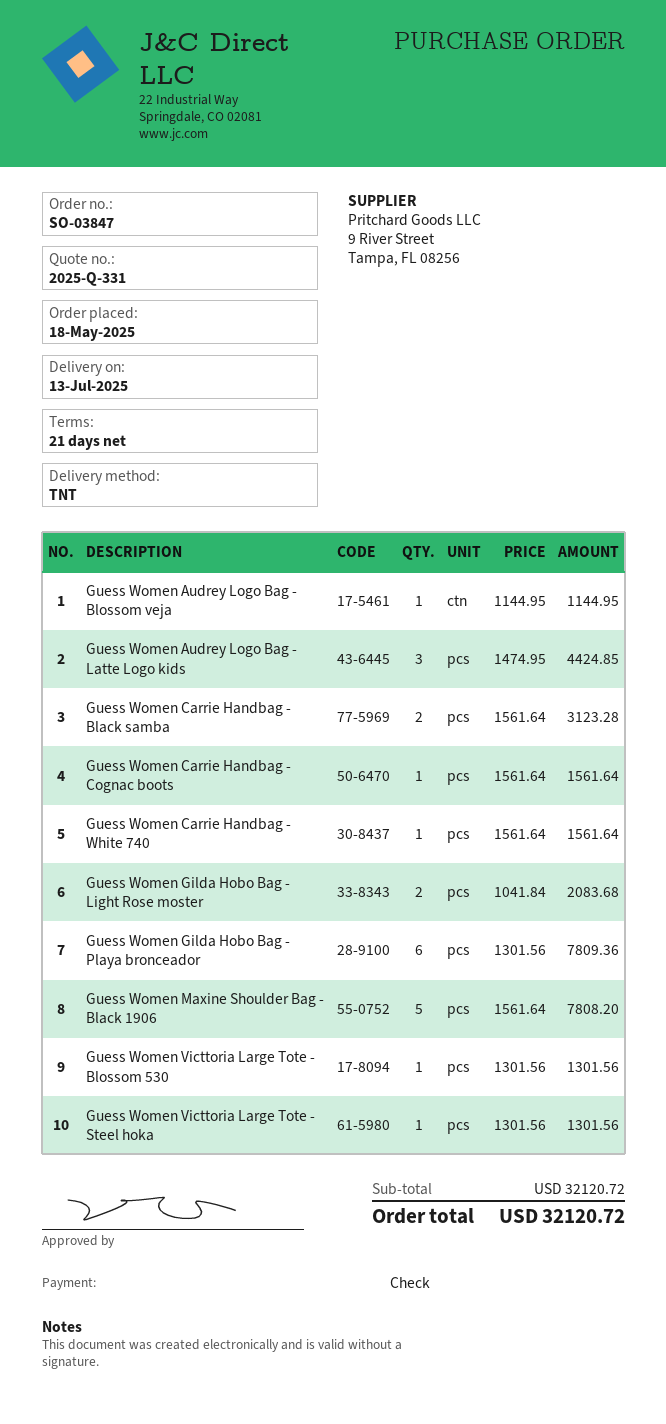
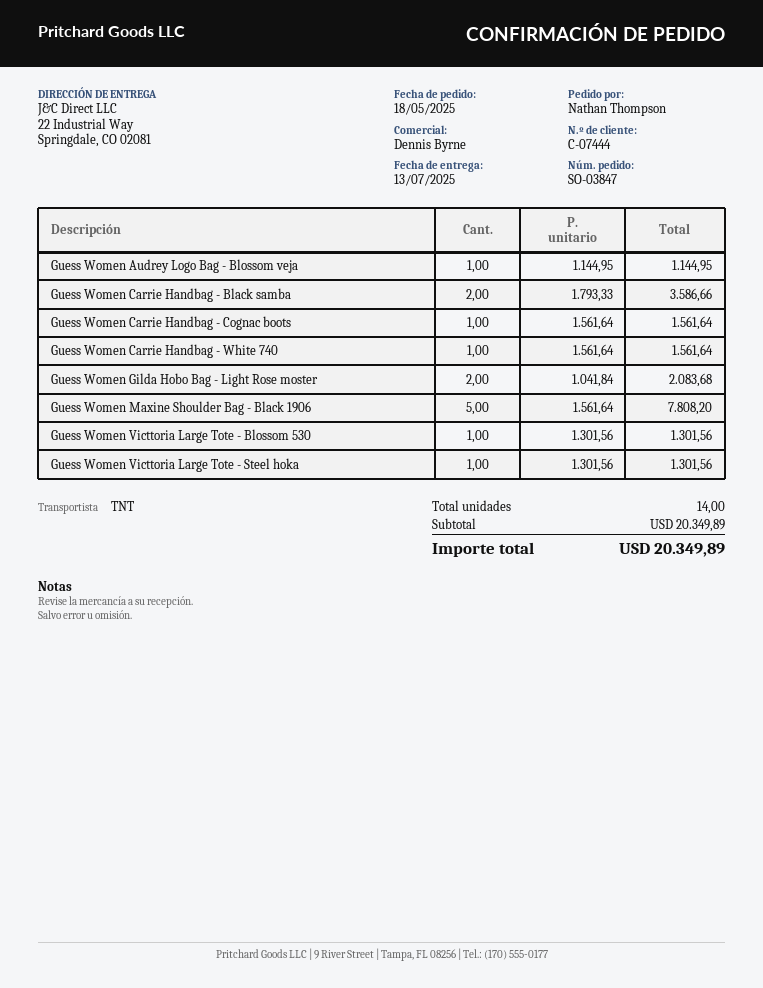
Guess Women Audrey Logo Bag - Latte Logo kids: 3 x 1474.95 = 4424.85 -> none
Guess Women Carrie Handbag - Black samba: 2 x 1561.64 = 3123.28 -> 2 x 1793.33 = 3586.66
Guess Women Gilda Hobo Bag - Playa bronceador: 6 x 1301.56 = 7809.36 -> none
subtotal: 32120.72 -> 20349.89
total: 32120.72 -> 20349.89

